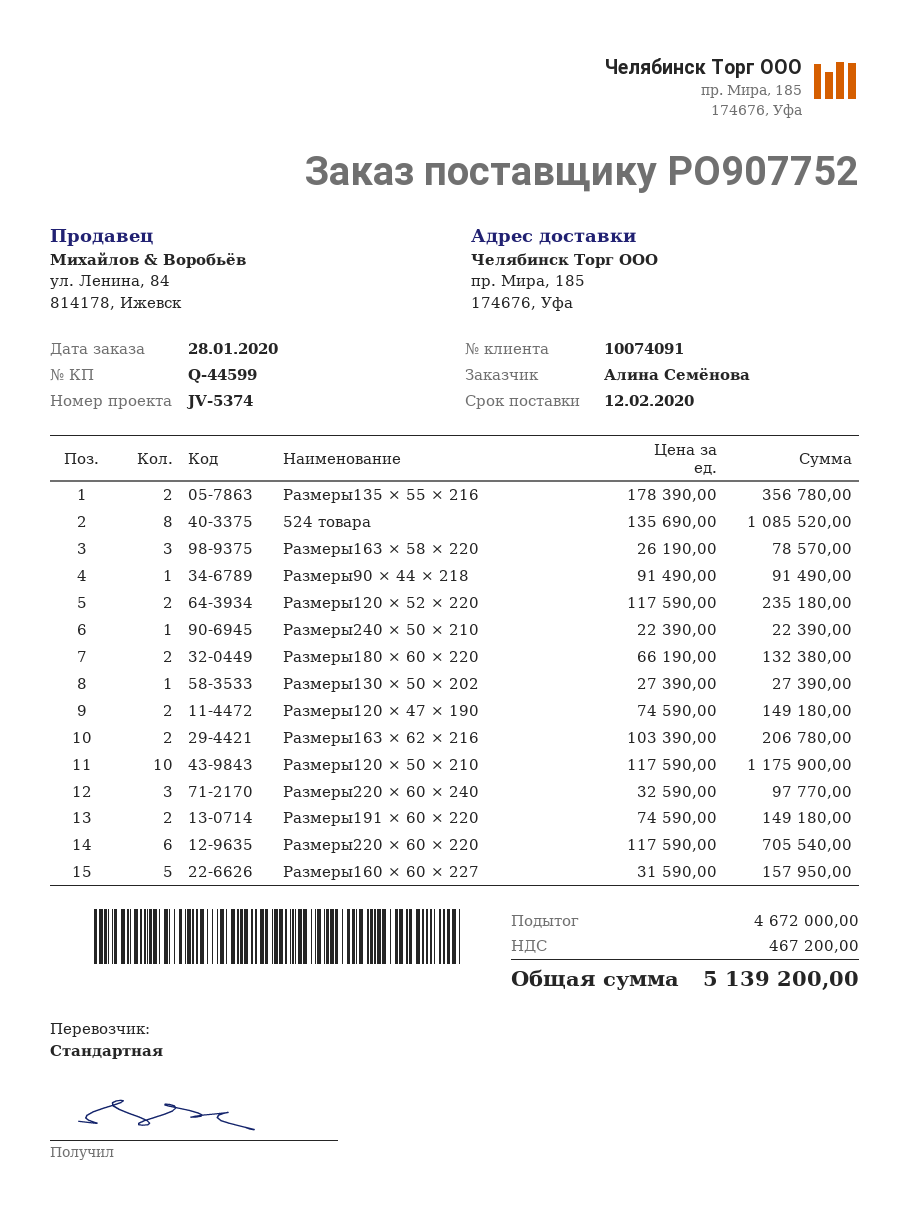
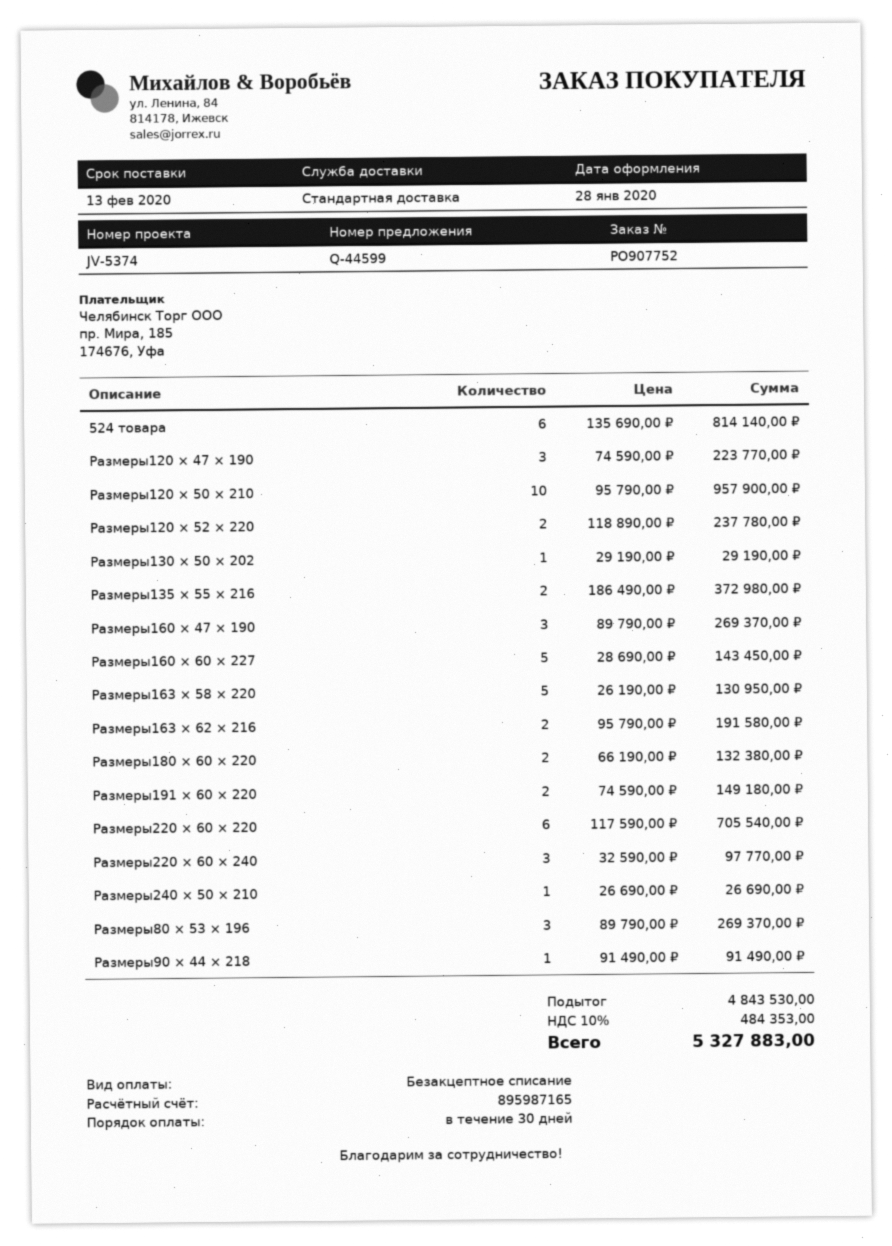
delivery date: 2020-02-12 -> 2020-02-13
Размеры135 × 55 × 216: 2 x 178390.00 = 356780.00 -> 2 x 186490.00 = 372980.00
524 товара: 8 x 135690.00 = 1085520.00 -> 6 x 135690.00 = 814140.00
Размеры163 × 58 × 220: 3 x 26190.00 = 78570.00 -> 5 x 26190.00 = 130950.00
Размеры120 × 52 × 220: 2 x 117590.00 = 235180.00 -> 2 x 118890.00 = 237780.00
Размеры240 × 50 × 210: 1 x 22390.00 = 22390.00 -> 1 x 26690.00 = 26690.00
Размеры130 × 50 × 202: 1 x 27390.00 = 27390.00 -> 1 x 29190.00 = 29190.00
Размеры120 × 47 × 190: 2 x 74590.00 = 149180.00 -> 3 x 74590.00 = 223770.00
Размеры163 × 62 × 216: 2 x 103390.00 = 206780.00 -> 2 x 95790.00 = 191580.00
Размеры120 × 50 × 210: 10 x 117590.00 = 1175900.00 -> 10 x 95790.00 = 957900.00
Размеры160 × 60 × 227: 5 x 31590.00 = 157950.00 -> 5 x 28690.00 = 143450.00
Размеры160 × 47 × 190: none -> 3 x 89790.00 = 269370.00
Размеры80 × 53 × 196: none -> 3 x 89790.00 = 269370.00
subtotal: 4672000.00 -> 4843530.00
tax: 467200.00 -> 484353.00
total: 5139200.00 -> 5327883.00

